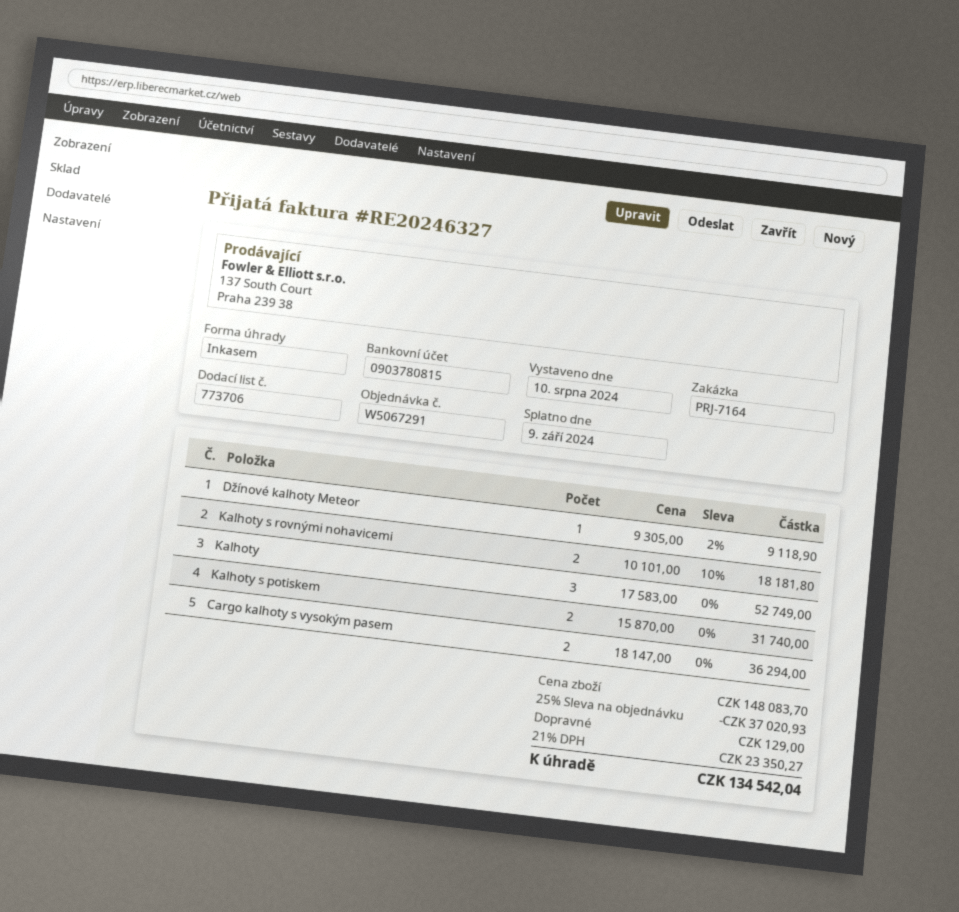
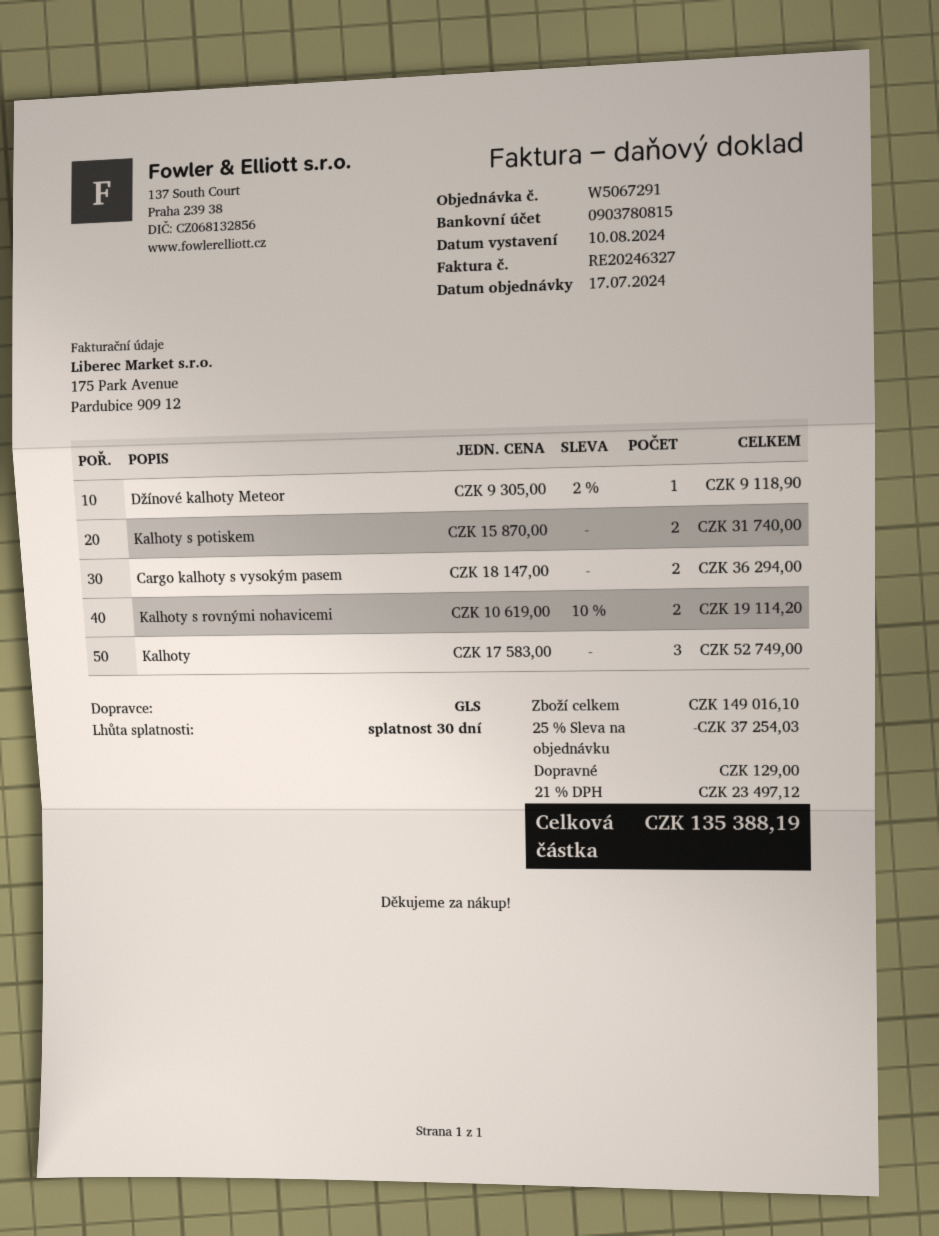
Kalhoty s rovnými nohavicemi: 2 x 10101.00 - 10% = 18181.80 -> 2 x 10619.00 - 10% = 19114.20
subtotal: 148083.70 -> 149016.10
discount: 25% = 37020.93 -> 25% = 37254.03
tax: 21% = 23350.27 -> 21% = 23497.12
total: 134542.04 -> 135388.19

